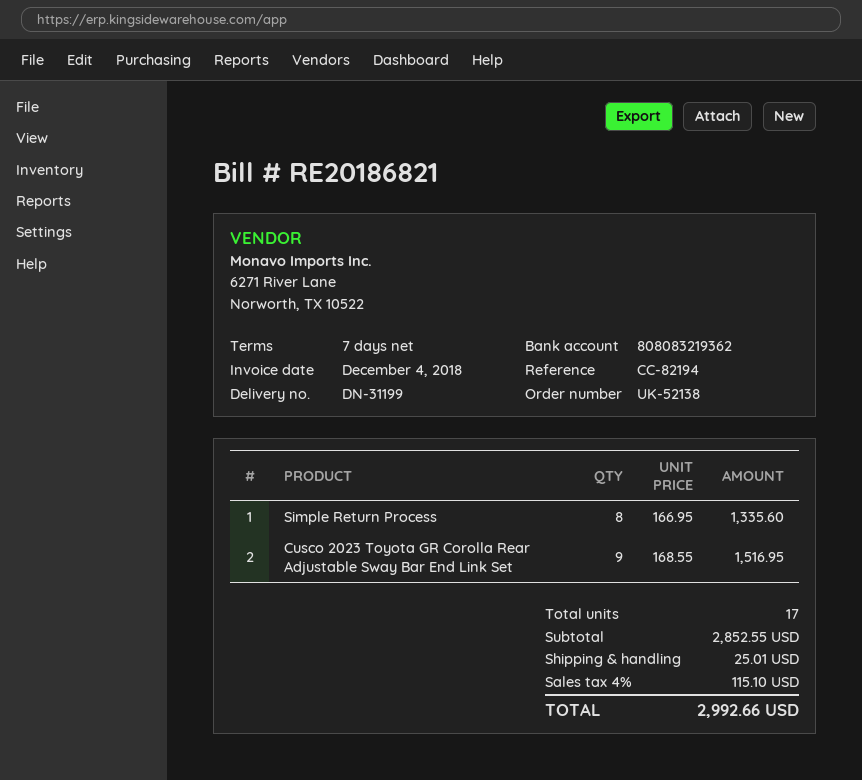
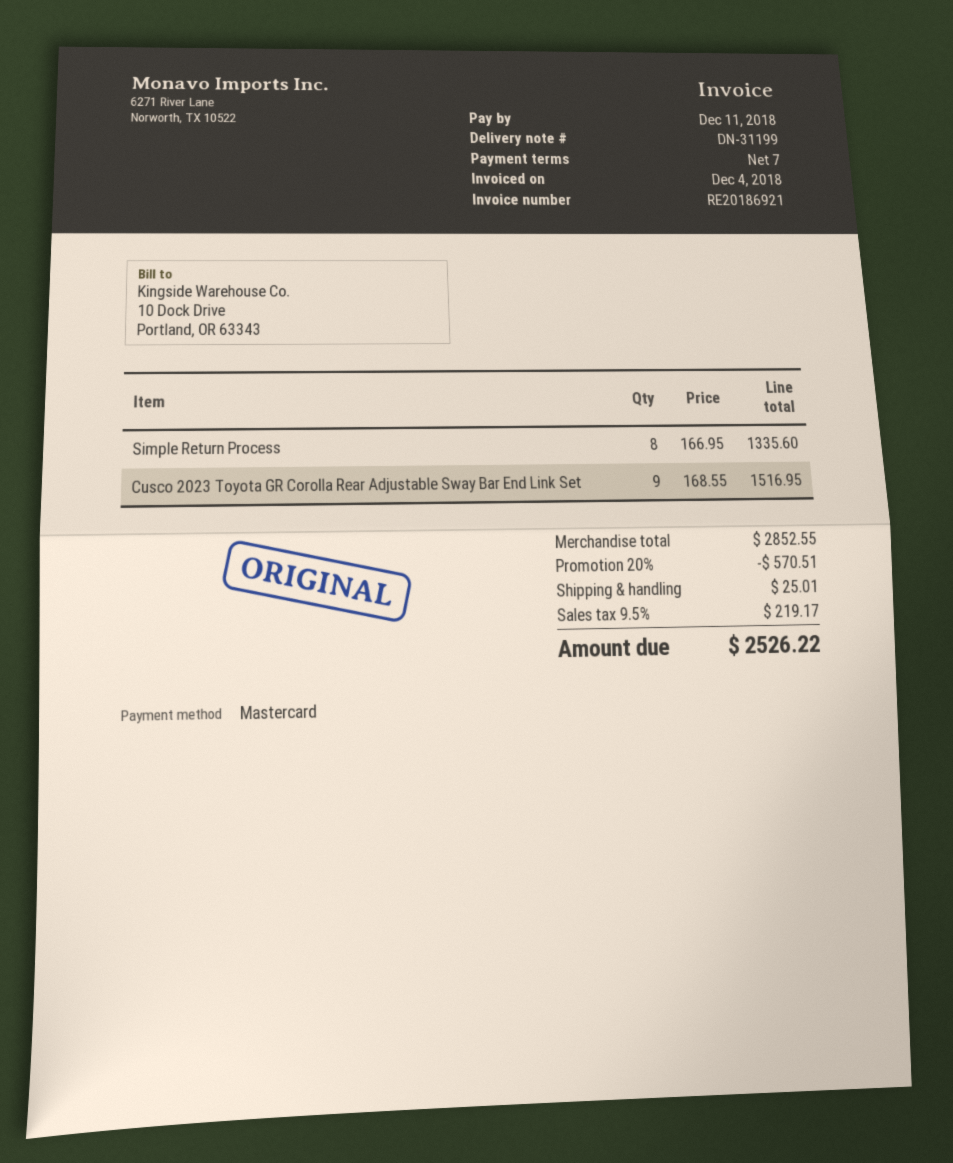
invoice number: RE20186821 -> RE20186921
discount: none -> 20% = 570.51
tax: 4% = 115.10 -> 9.5% = 219.17
total: 2992.66 -> 2526.22

